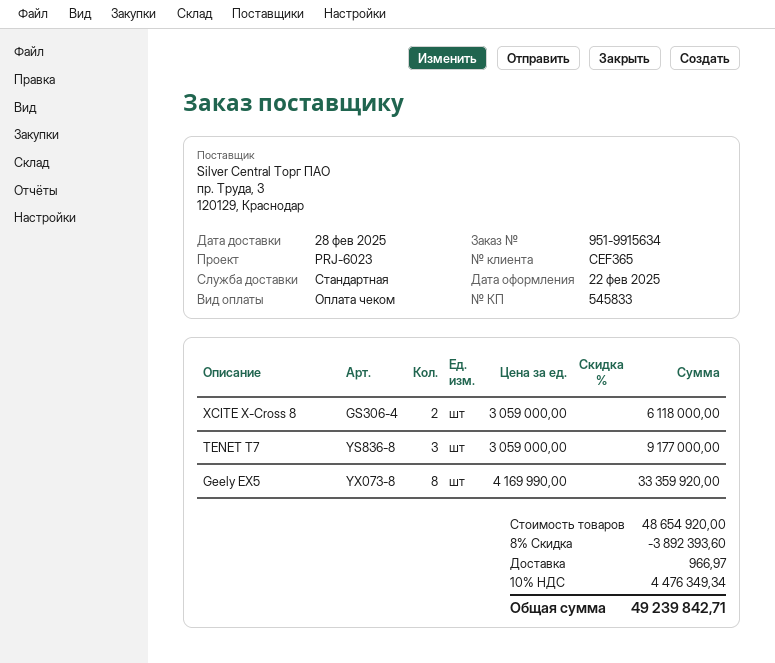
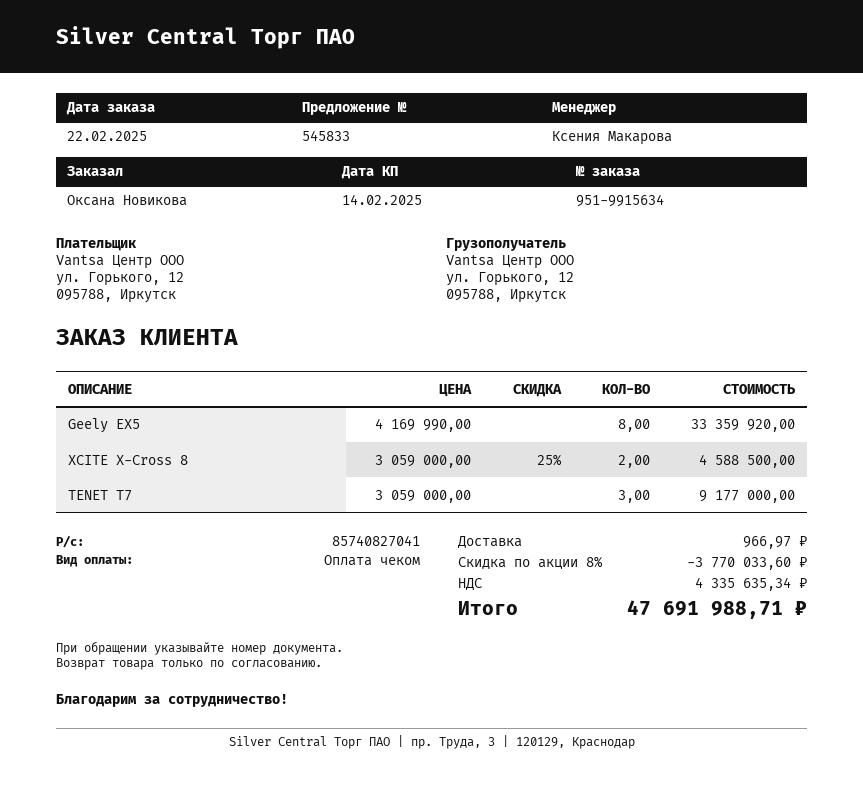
XCITE X-Cross 8: 2 x 3059000.00 = 6118000.00 -> 2 x 3059000.00 - 25% = 4588500.00
discount: 8% = 3892393.60 -> 8% = 3770033.60
tax: 4476349.34 -> 4335635.34
total: 49239842.71 -> 47691988.71

